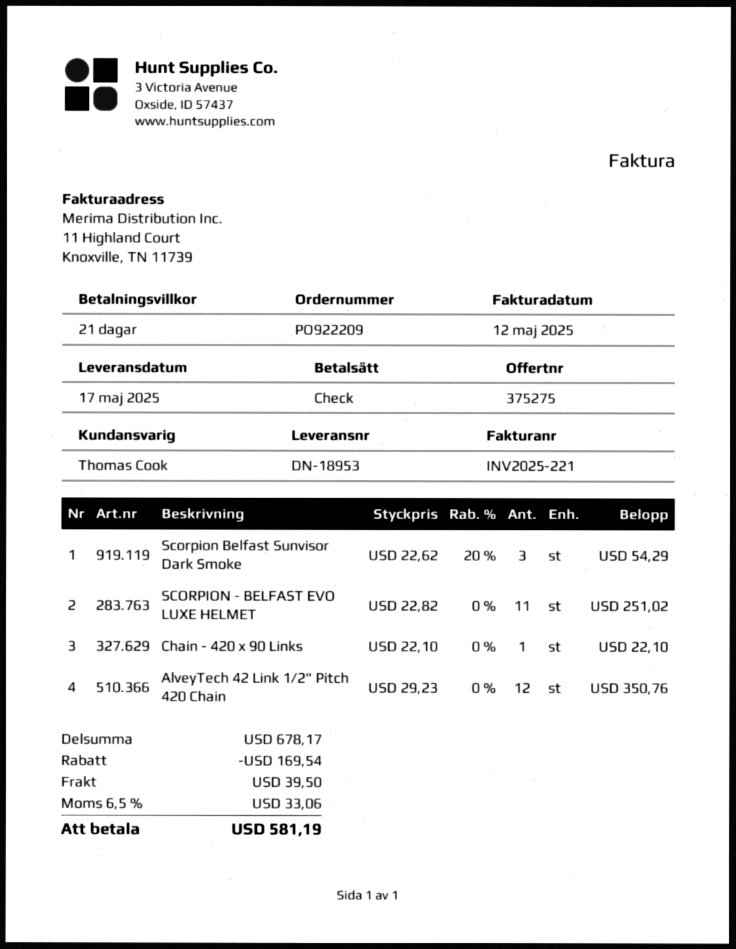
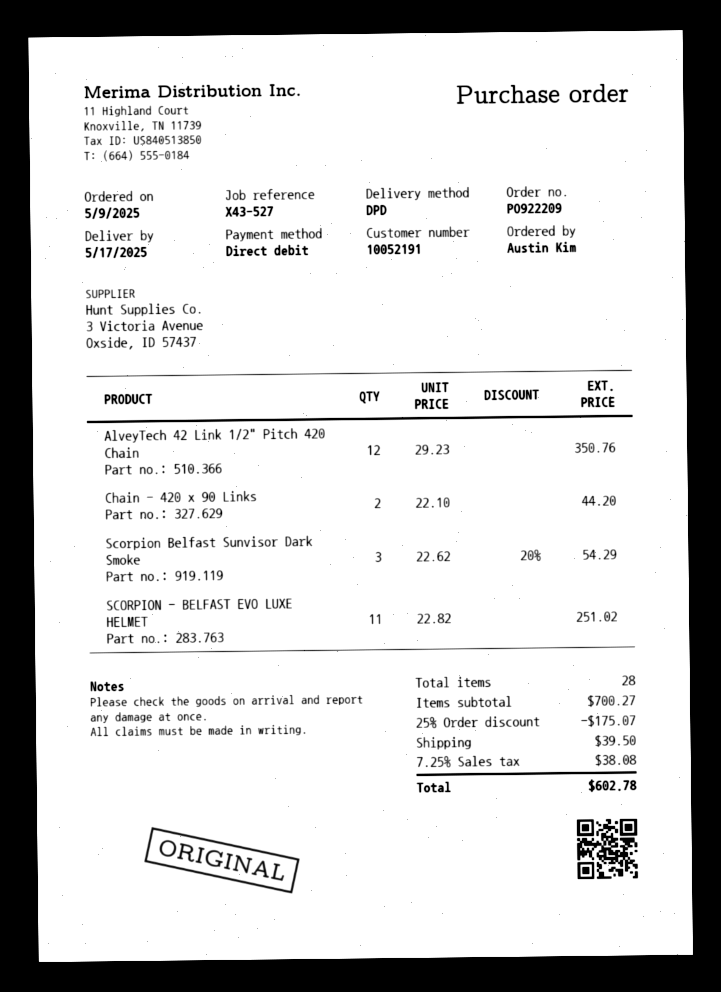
payment method: cheque -> direct debit
Chain - 420 x 90 Links: 1 x 22.10 = 22.10 -> 2 x 22.10 = 44.20
subtotal: 678.17 -> 700.27
discount: 169.54 -> 175.07
tax: 6.5% = 33.06 -> 7.25% = 38.08
total: 581.19 -> 602.78

